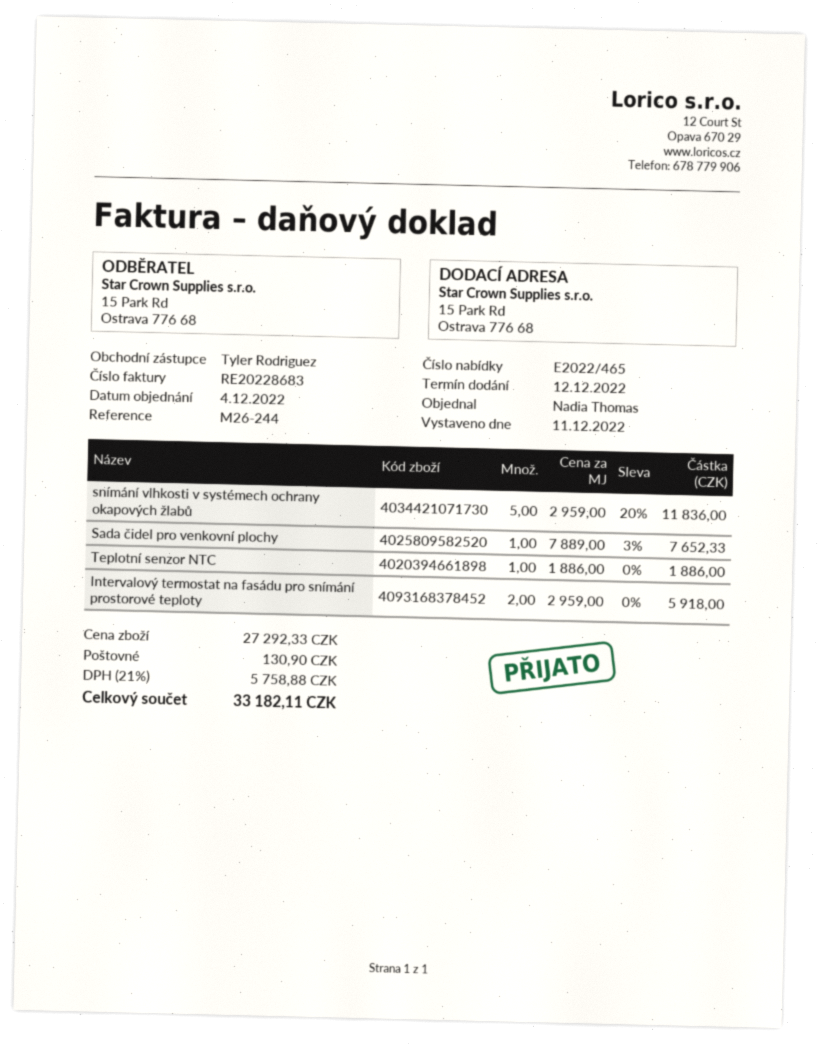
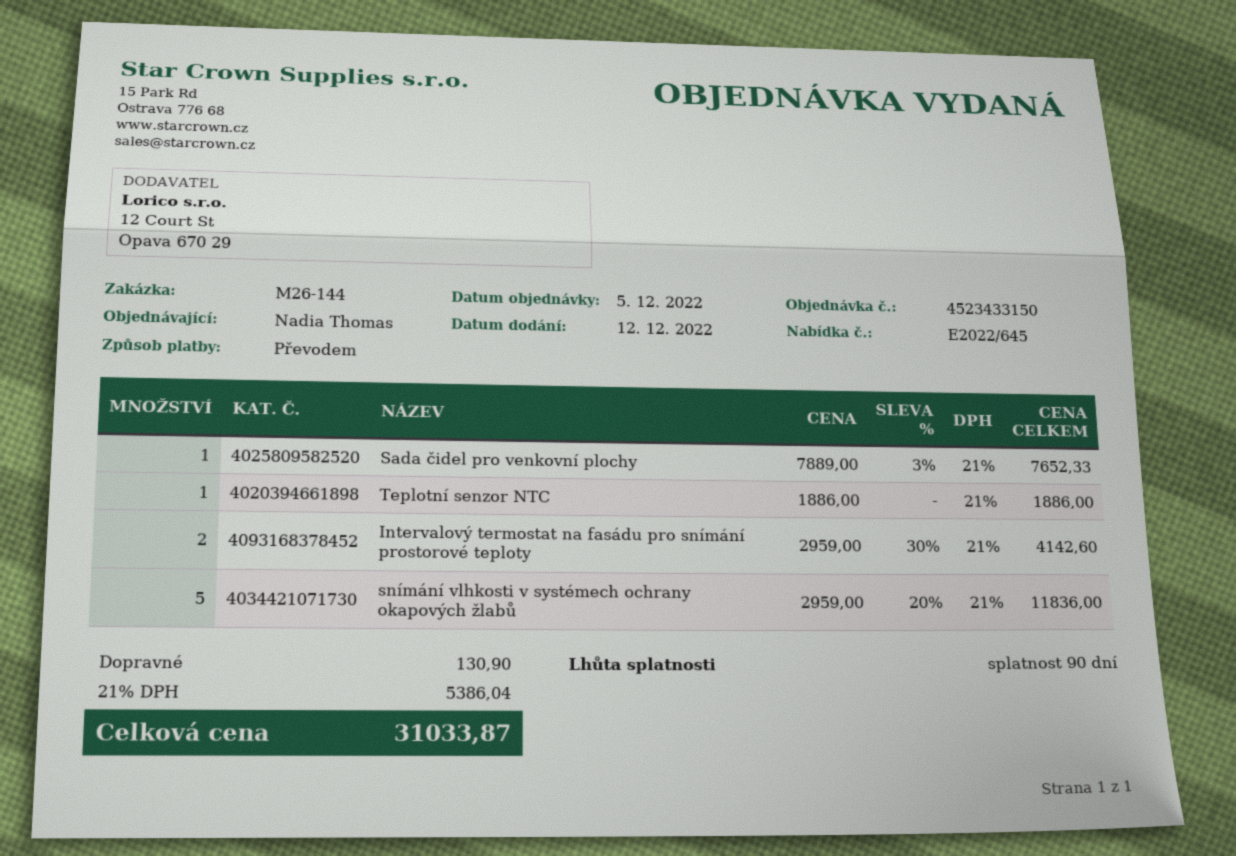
quote number: E2022/465 -> E2022/645
order date: 2022-12-04 -> 2022-12-05
reference: M26-244 -> M26-144
Intervalový termostat na fasádu pro snímání prostorové teploty: 2 x 2959.00 = 5918.00 -> 2 x 2959.00 - 30% = 4142.60
tax: 21% = 5758.88 -> 21% = 5386.04
total: 33182.11 -> 31033.87

